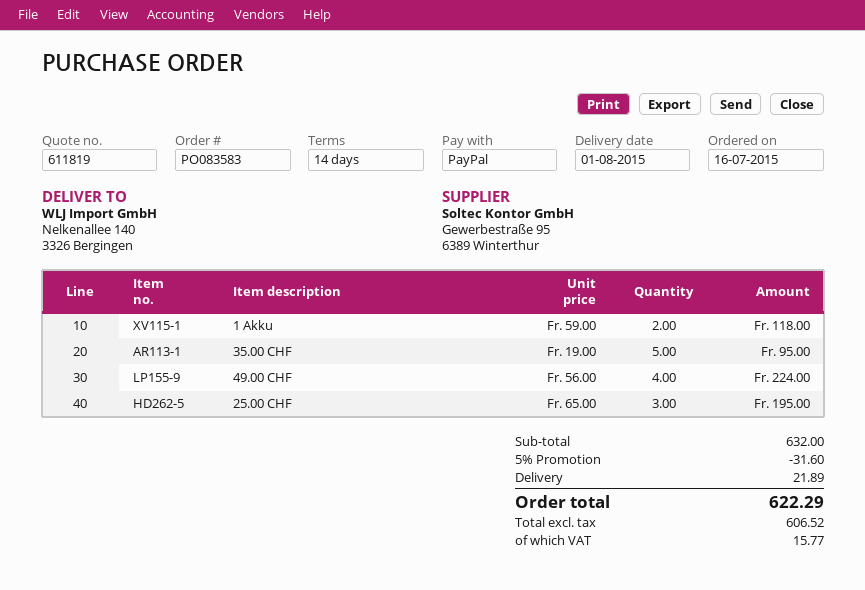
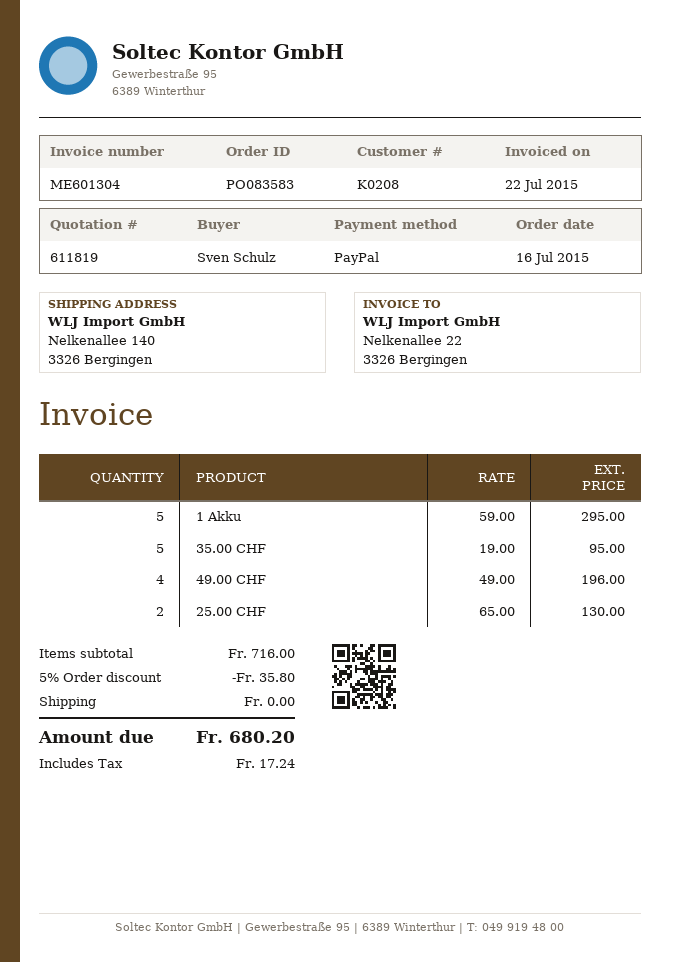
1 Akku: 2 x 59.00 = 118.00 -> 5 x 59.00 = 295.00
49.00 CHF: 4 x 56.00 = 224.00 -> 4 x 49.00 = 196.00
25.00 CHF: 3 x 65.00 = 195.00 -> 2 x 65.00 = 130.00
subtotal: 632.00 -> 716.00
discount: 5% = 31.60 -> 5% = 35.80
shipping: 21.89 -> 0.00
tax: 15.77 -> 17.24
total: 622.29 -> 680.20

